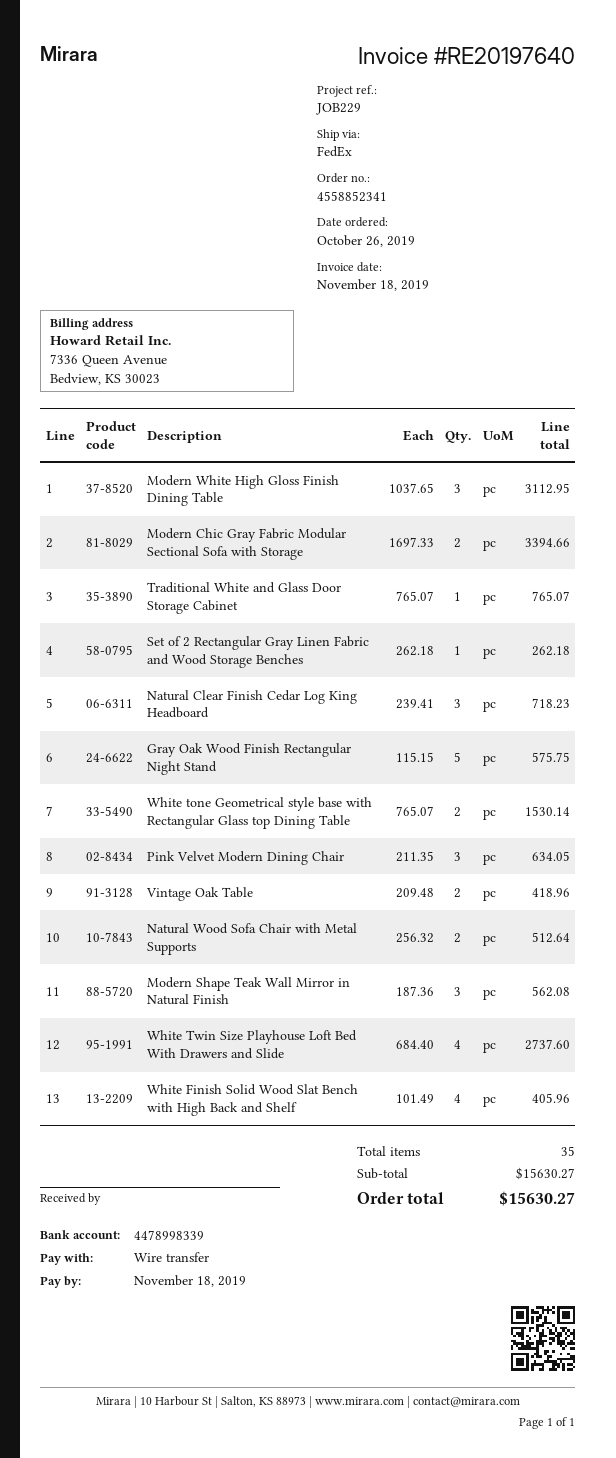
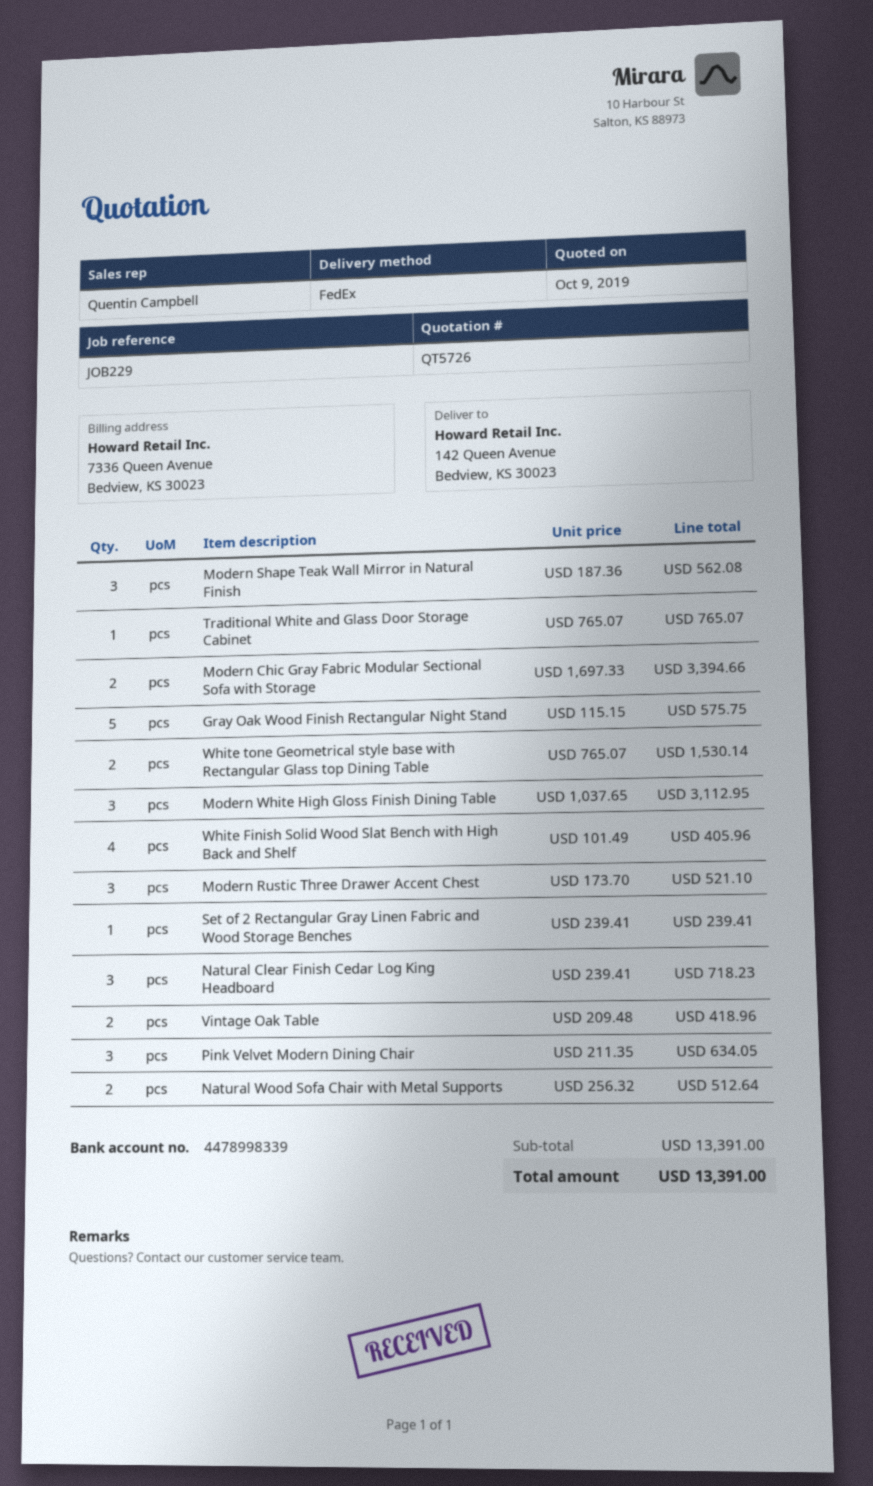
Set of 2 Rectangular Gray Linen Fabric and Wood Storage Benches: 1 x 262.18 = 262.18 -> 1 x 239.41 = 239.41
White Twin Size Playhouse Loft Bed With Drawers and Slide: 4 x 684.40 = 2737.60 -> none
Modern Rustic Three Drawer Accent Chest: none -> 3 x 173.70 = 521.10
subtotal: 15630.27 -> 13391.00
total: 15630.27 -> 13391.00

